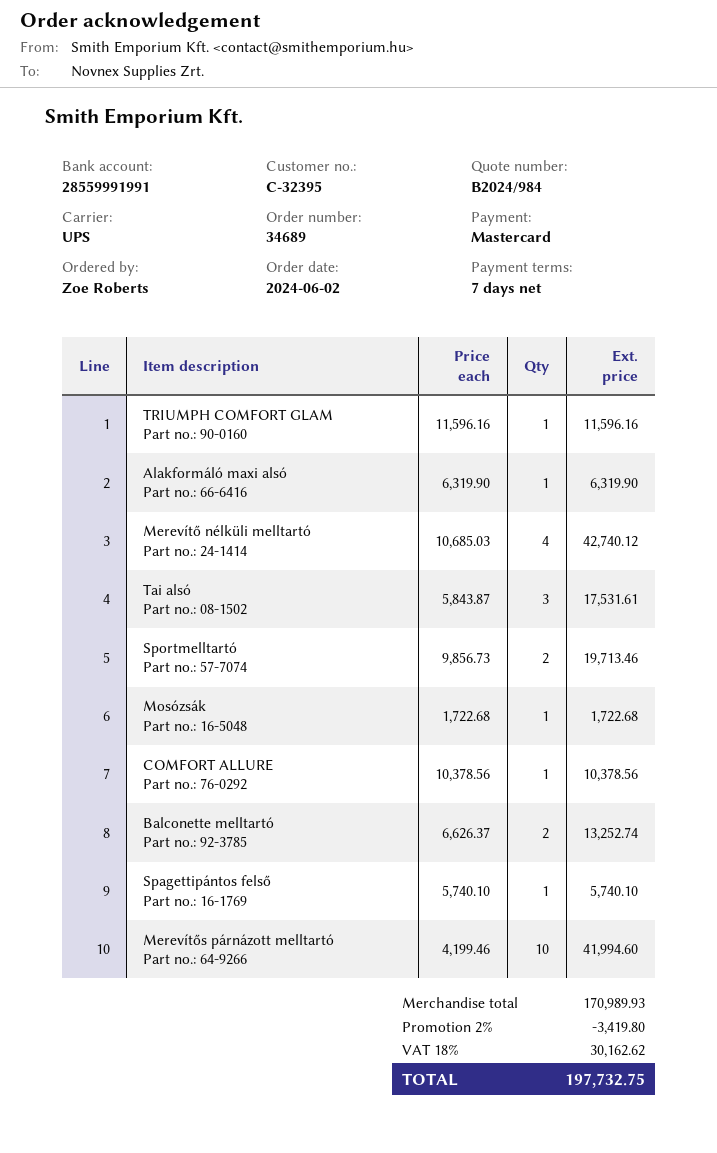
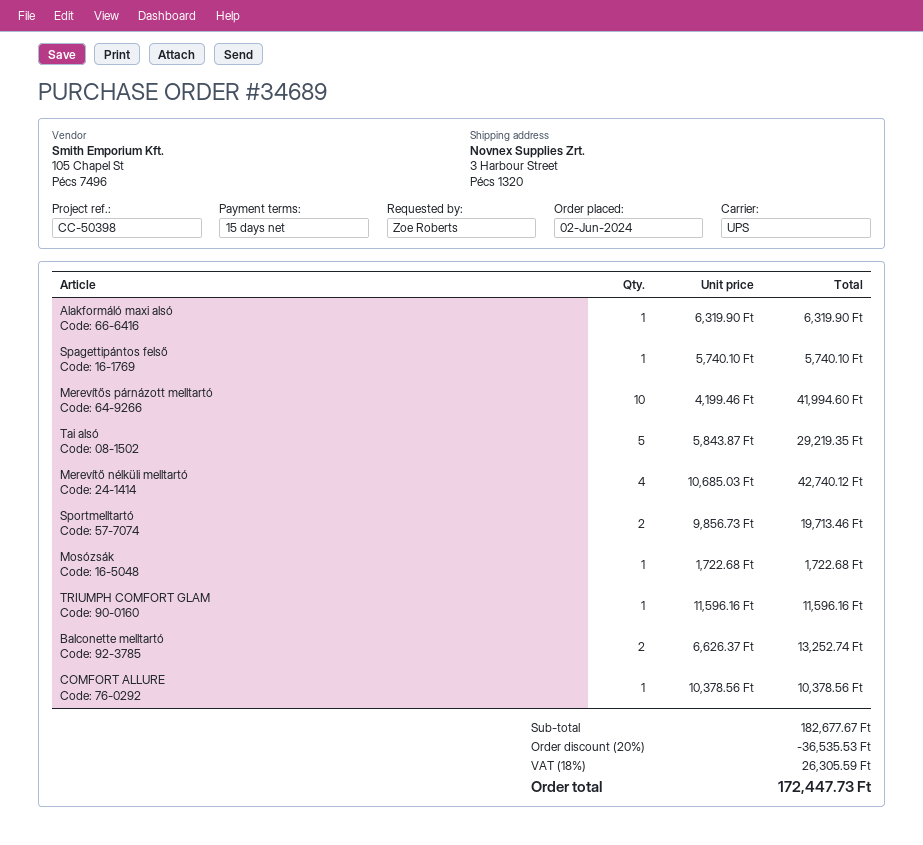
payment terms: 7 days -> 15 days
Tai alsó: 3 x 5843.87 = 17531.61 -> 5 x 5843.87 = 29219.35
subtotal: 170989.93 -> 182677.67
discount: 2% = 3419.80 -> 20% = 36535.53
tax: 18% = 30162.62 -> 18% = 26305.59
total: 197732.75 -> 172447.73

